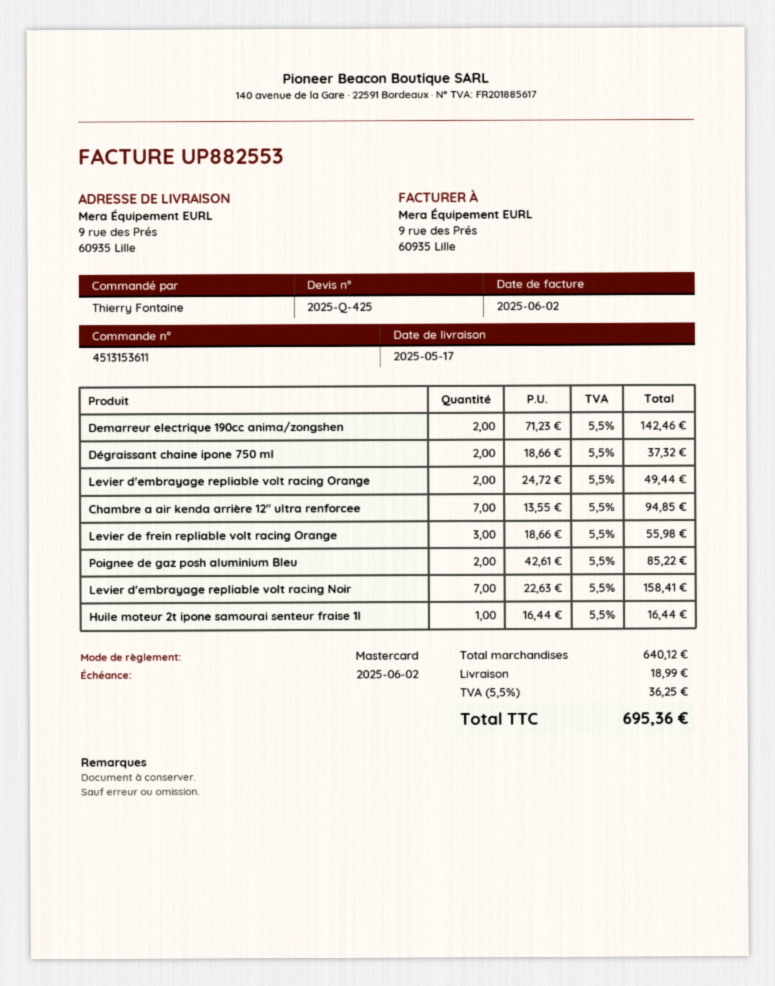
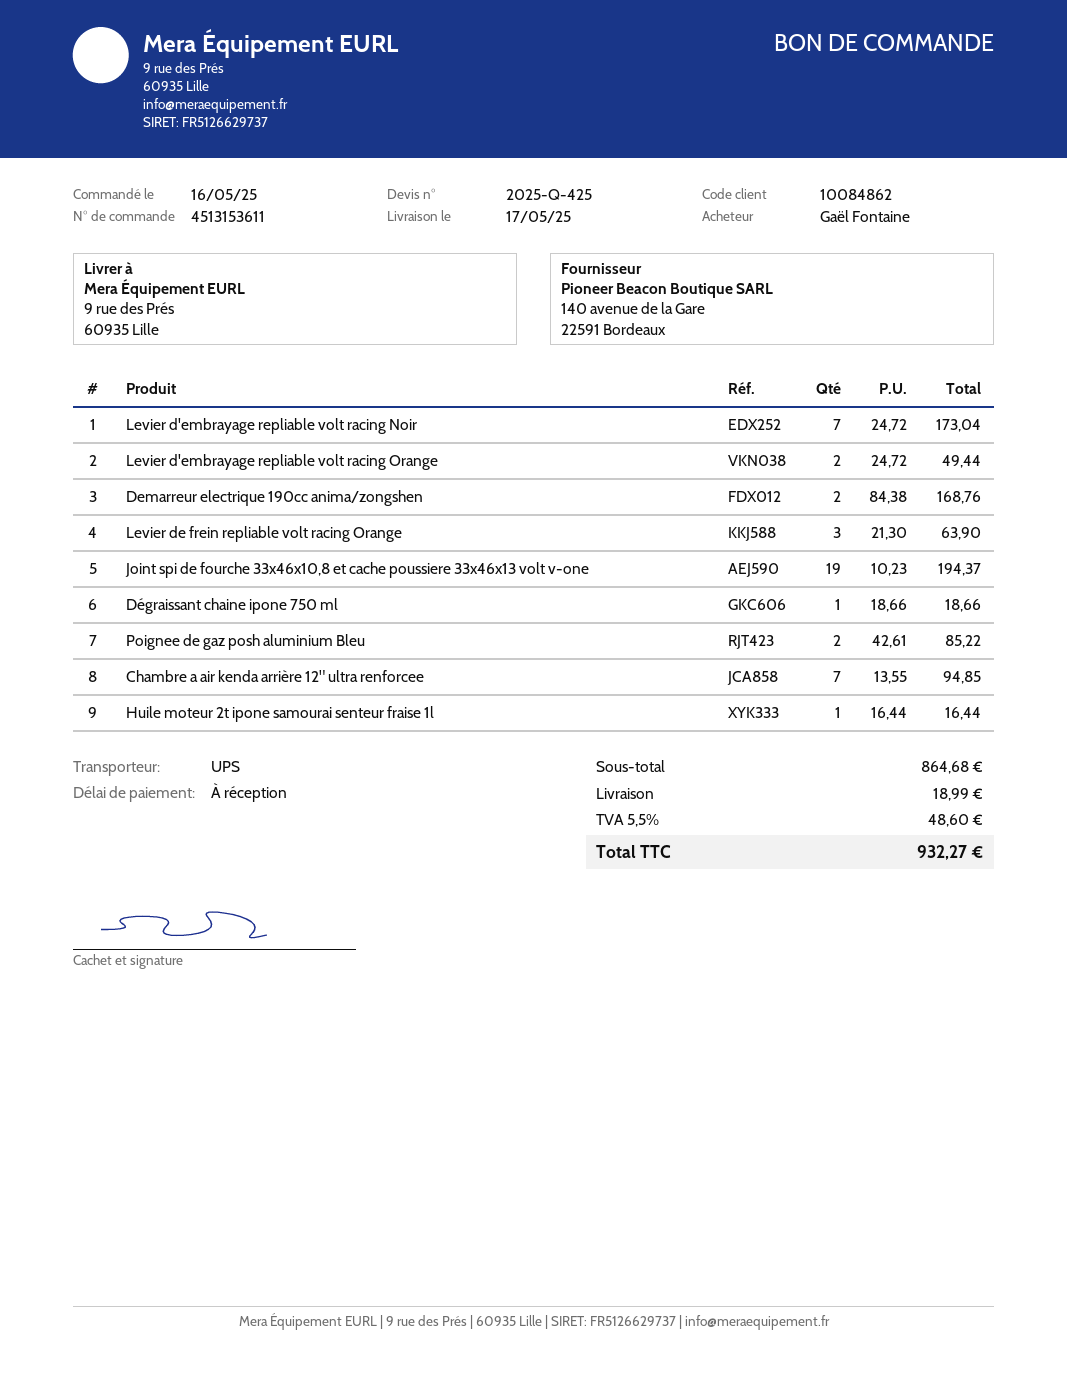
ordered by: Thierry Fontaine -> Gaël Fontaine
Demarreur electrique 190cc anima/zongshen: 2 x 71.23 = 142.46 -> 2 x 84.38 = 168.76
Dégraissant chaine ipone 750 ml: 2 x 18.66 = 37.32 -> 1 x 18.66 = 18.66
Levier de frein repliable volt racing Orange: 3 x 18.66 = 55.98 -> 3 x 21.30 = 63.90
Levier d'embrayage repliable volt racing Noir: 7 x 22.63 = 158.41 -> 7 x 24.72 = 173.04
Joint spi de fourche 33x46x10,8 et cache poussiere 33x46x13 volt v-one: none -> 19 x 10.23 = 194.37
subtotal: 640.12 -> 864.68
tax: 5.5% = 36.25 -> 5.5% = 48.60
total: 695.36 -> 932.27

